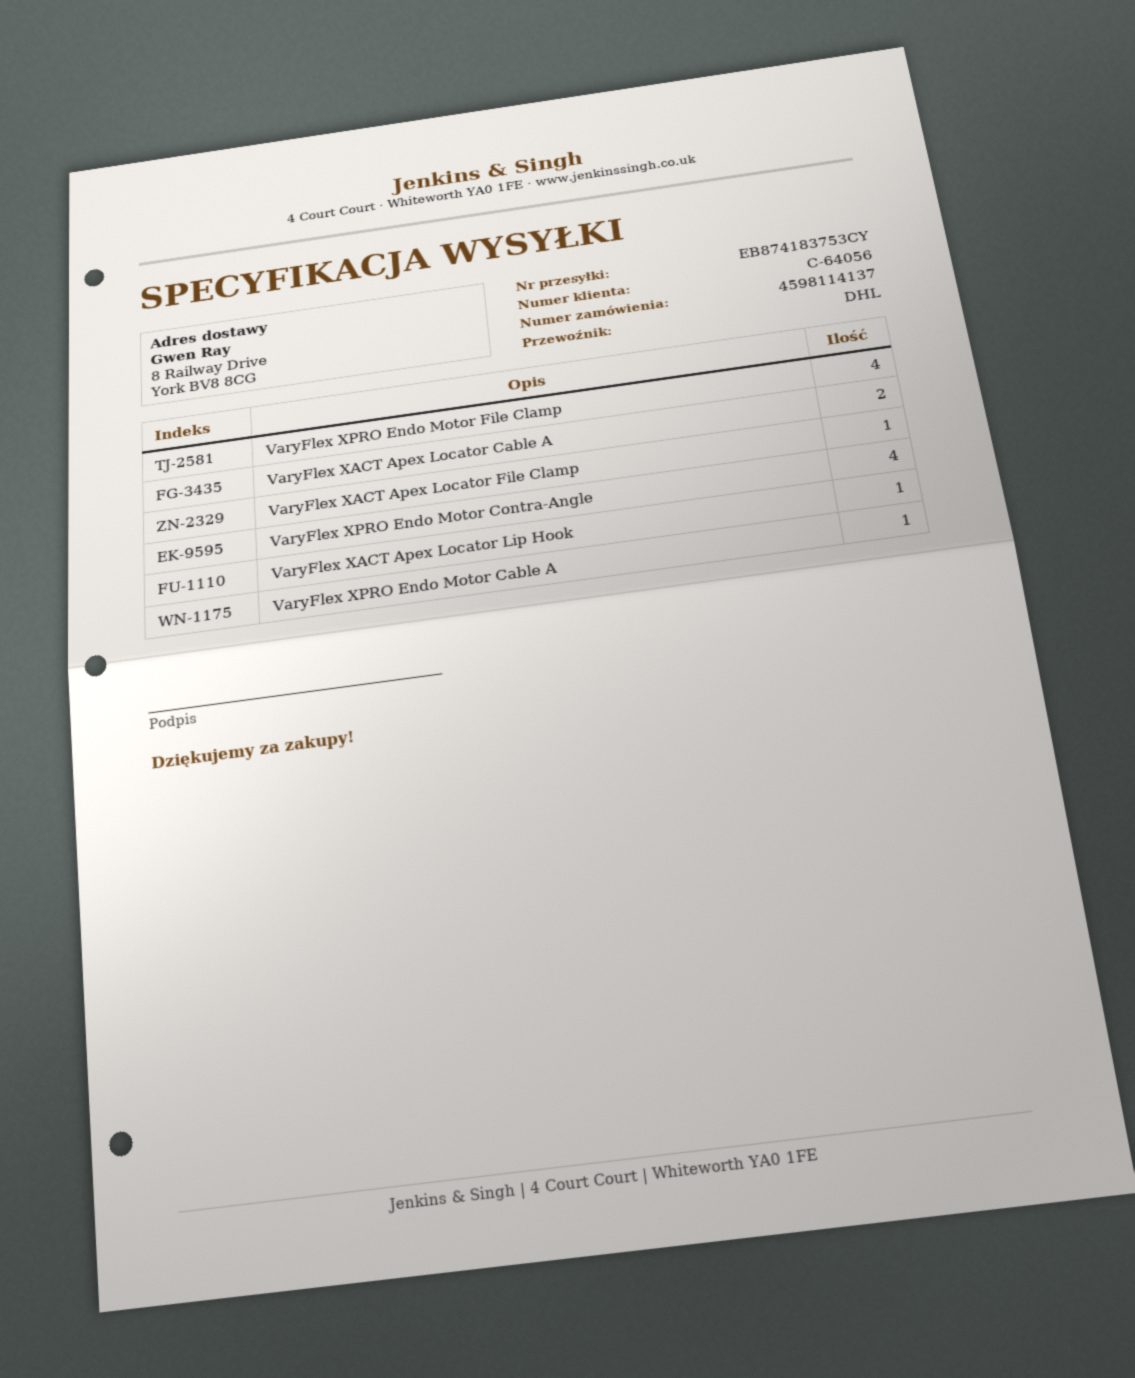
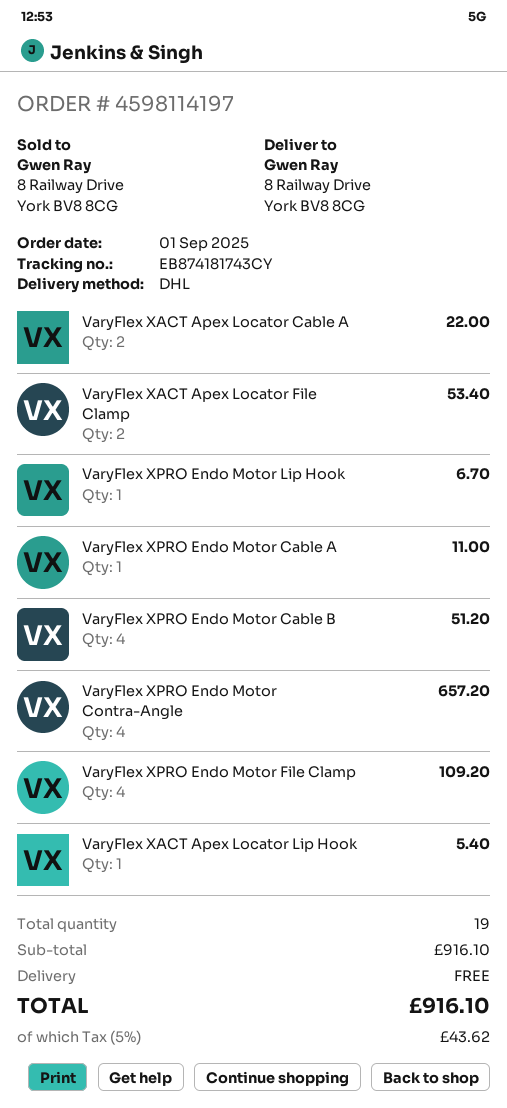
order number: 4598114137 -> 4598114197
tracking number: EB874183753CY -> EB874181743CY
VaryFlex XACT Apex Locator File Clamp: 1 -> 2
VaryFlex XPRO Endo Motor Lip Hook: none -> 1
VaryFlex XPRO Endo Motor Cable B: none -> 4

